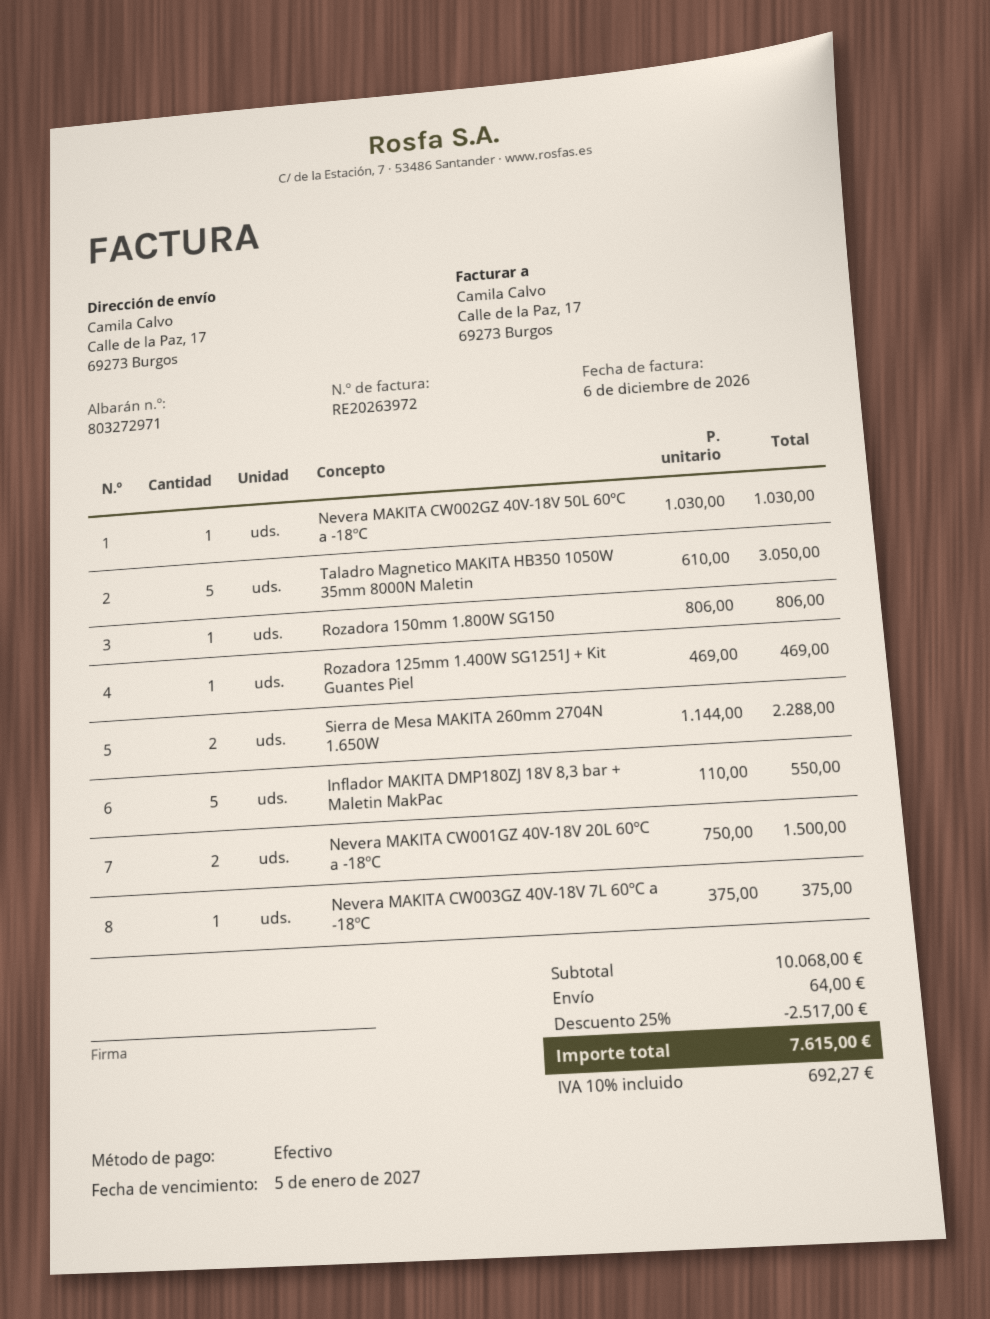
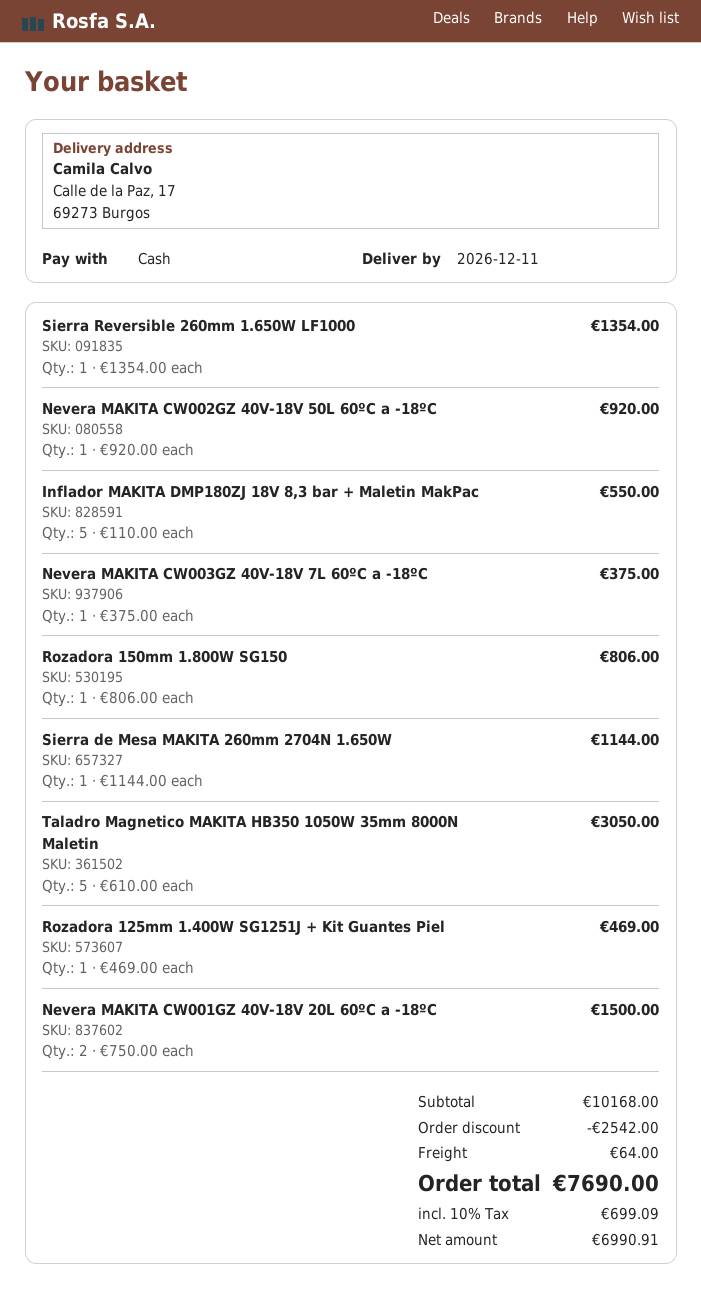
Nevera MAKITA CW002GZ 40V-18V 50L 60ºC a -18ºC: 1 x 1030.00 = 1030.00 -> 1 x 920.00 = 920.00
Sierra de Mesa MAKITA 260mm 2704N 1.650W: 2 x 1144.00 = 2288.00 -> 1 x 1144.00 = 1144.00
Sierra Reversible 260mm 1.650W LF1000: none -> 1 x 1354.00 = 1354.00
subtotal: 10068.00 -> 10168.00
discount: 2517.00 -> 2542.00
tax: 10% = 692.27 -> 10% = 699.09
total: 7615.00 -> 7690.00

